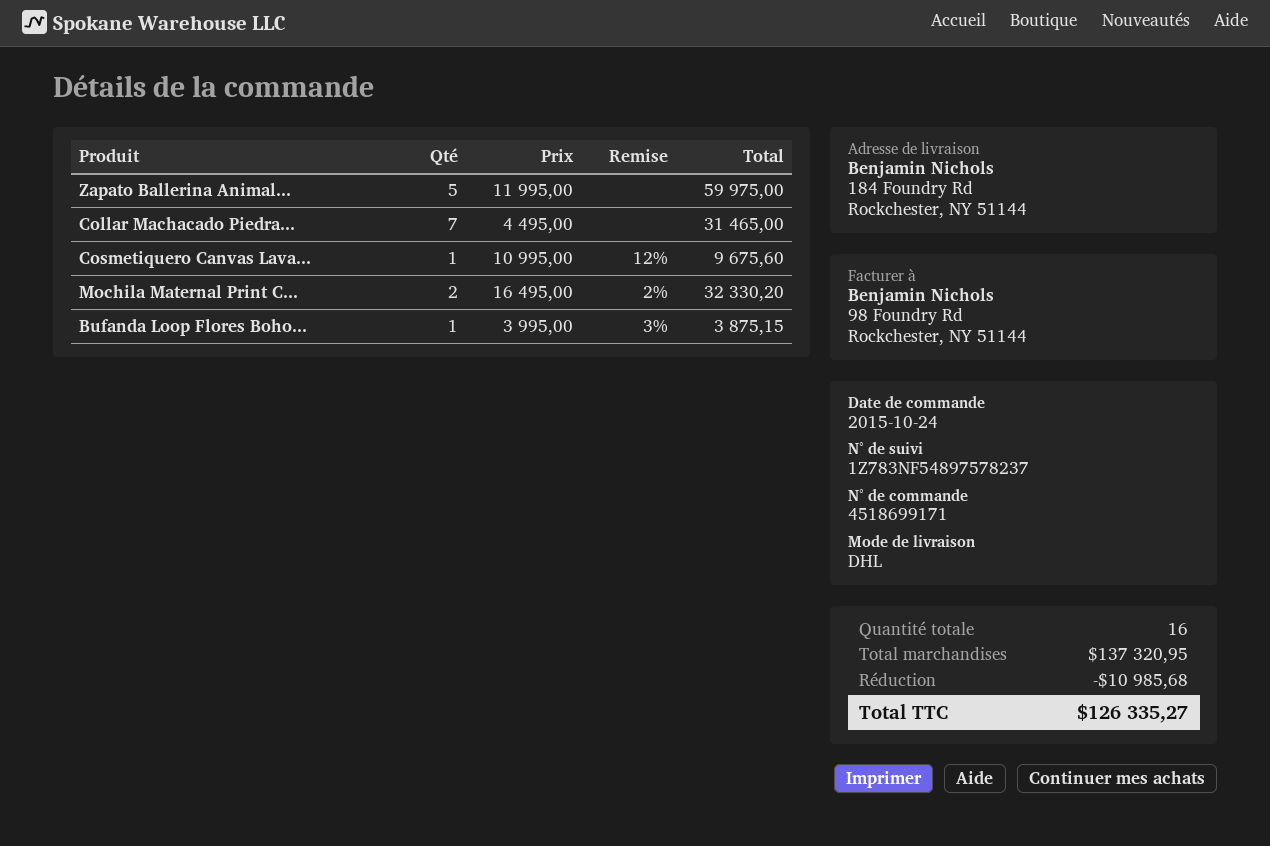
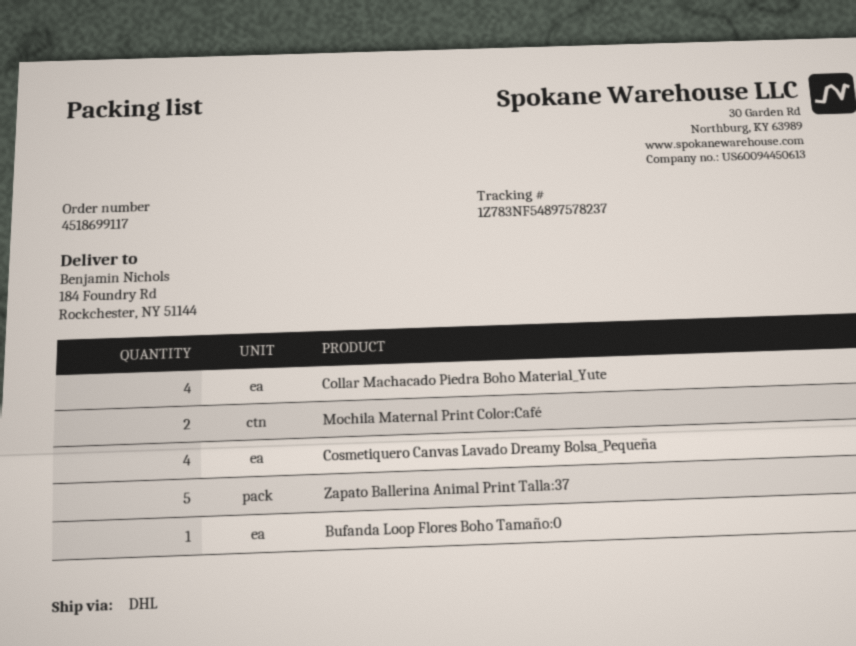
order number: 4518699171 -> 4518699117
Collar Machacado Piedra...: 7 -> 4
Cosmetiquero Canvas Lava...: 1 -> 4

